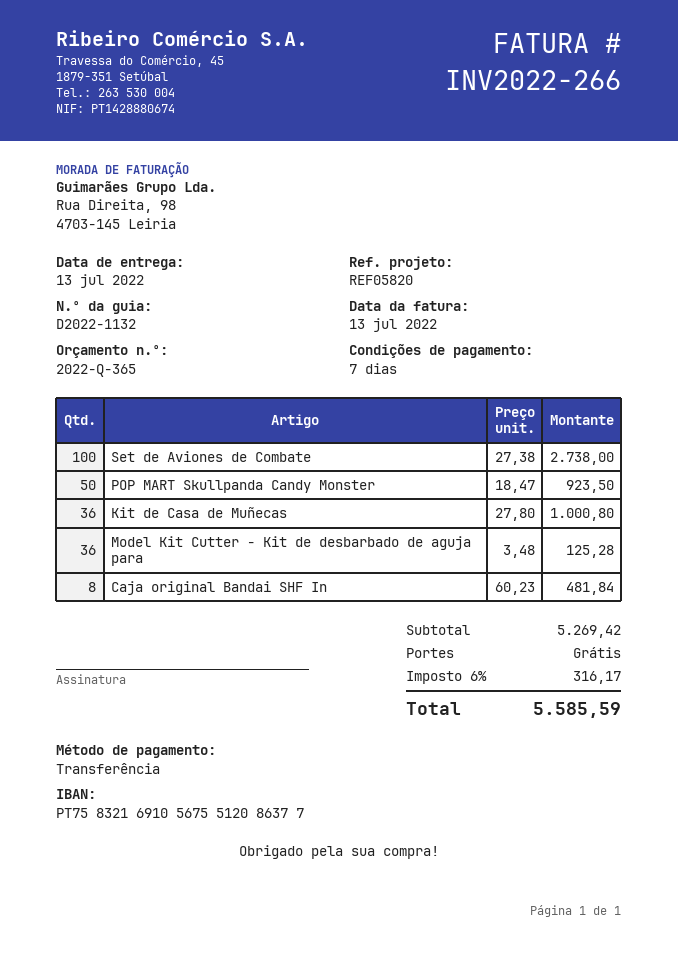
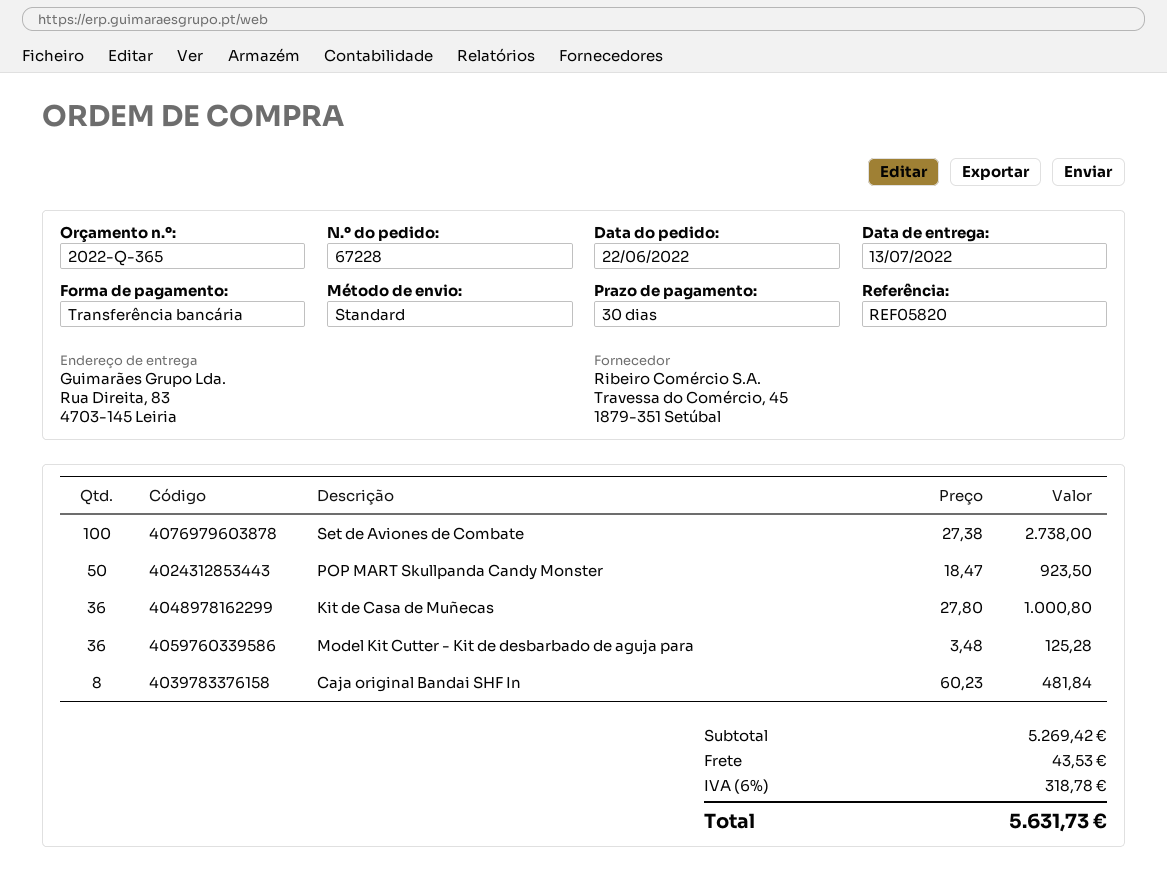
payment terms: 7 days -> 30 days
shipping: 0.00 -> 43.53
tax: 6% = 316.17 -> 6% = 318.78
total: 5585.59 -> 5631.73

